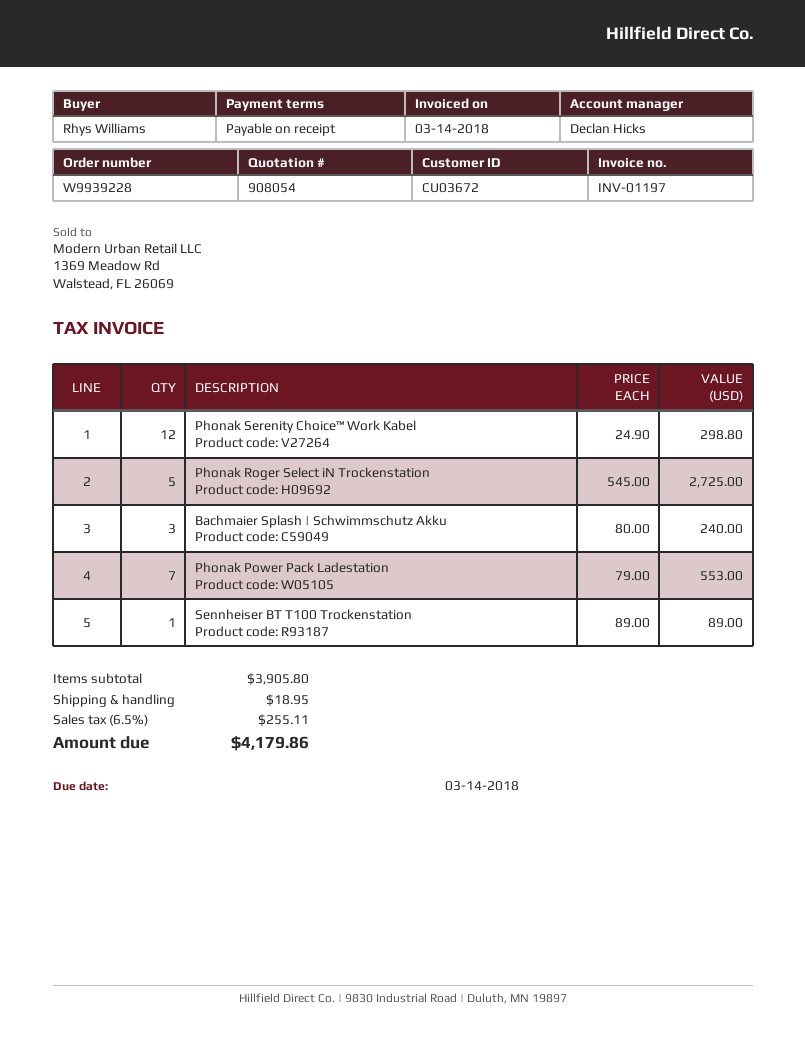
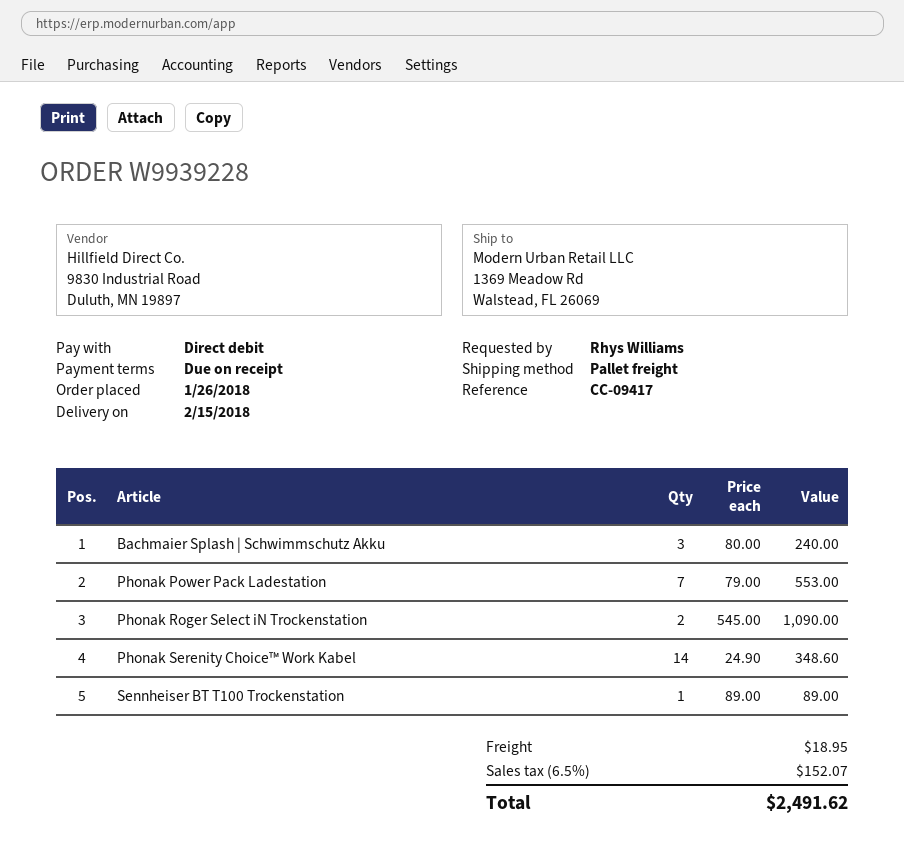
Phonak Serenity Choice™ Work Kabel: 12 x 24.90 = 298.80 -> 14 x 24.90 = 348.60
Phonak Roger Select iN Trockenstation: 5 x 545.00 = 2725.00 -> 2 x 545.00 = 1090.00
tax: 6.5% = 255.11 -> 6.5% = 152.07
total: 4179.86 -> 2491.62

